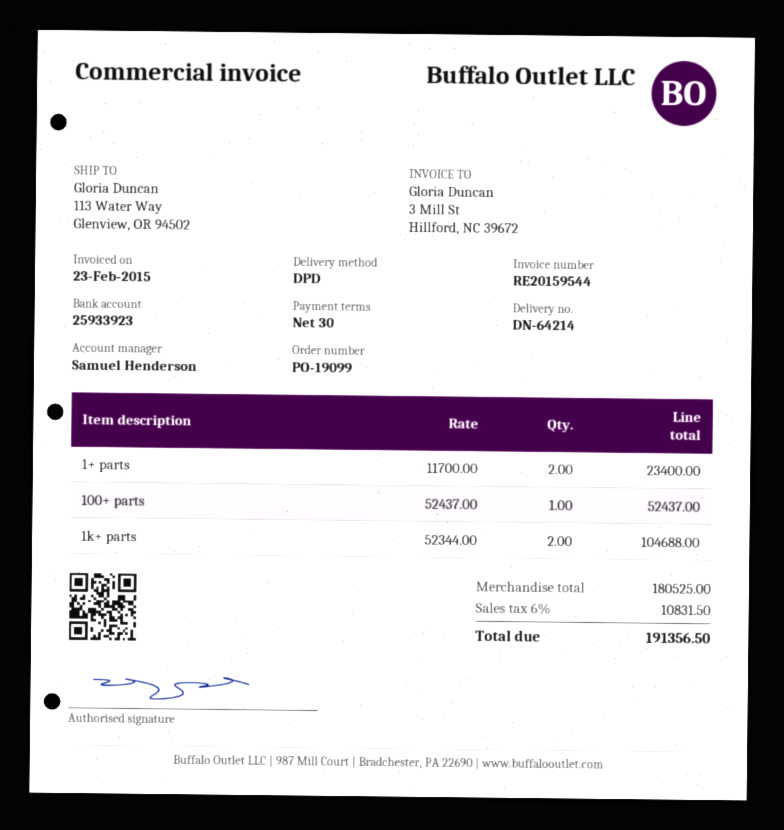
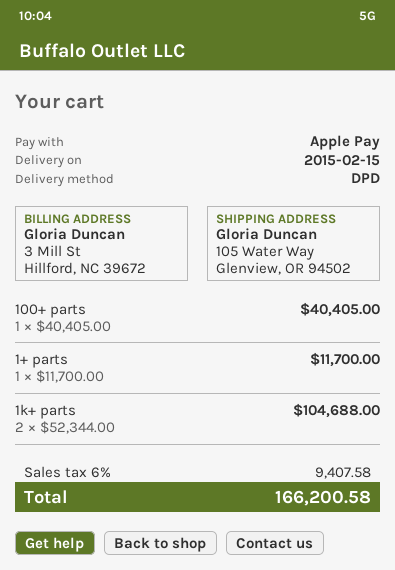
ship to: 113 Water Way, Glenview, OR 94502 -> 105 Water Way, Glenview, OR 94502
1+ parts: 2 x 11700.00 = 23400.00 -> 1 x 11700.00 = 11700.00
100+ parts: 1 x 52437.00 = 52437.00 -> 1 x 40405.00 = 40405.00
tax: 6% = 10831.50 -> 6% = 9407.58
total: 191356.50 -> 166200.58

